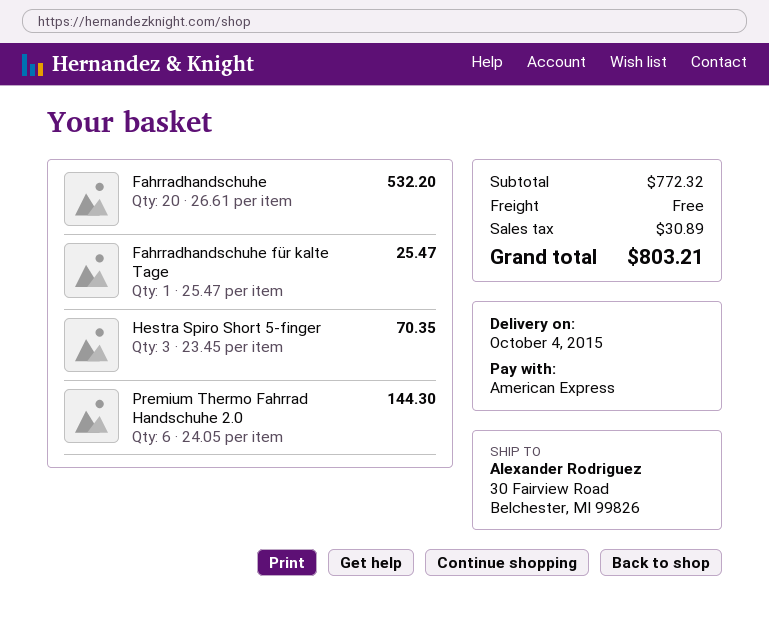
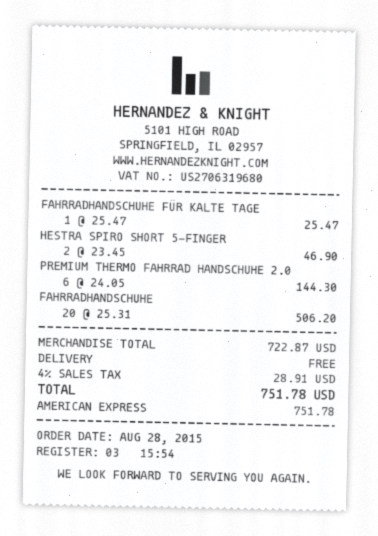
Fahrradhandschuhe: 20 x 26.61 = 532.20 -> 20 x 25.31 = 506.20
Hestra Spiro Short 5-finger: 3 x 23.45 = 70.35 -> 2 x 23.45 = 46.90
subtotal: 772.32 -> 722.87
tax: 30.89 -> 28.91
total: 803.21 -> 751.78

